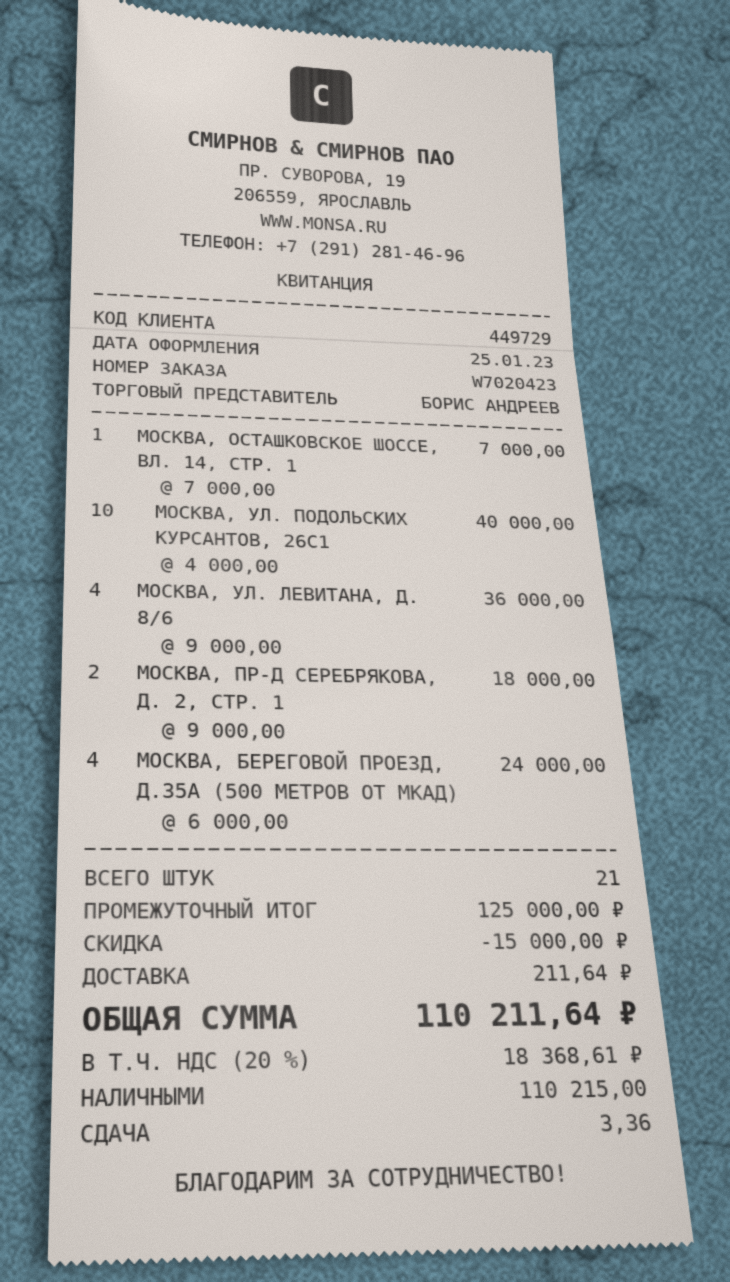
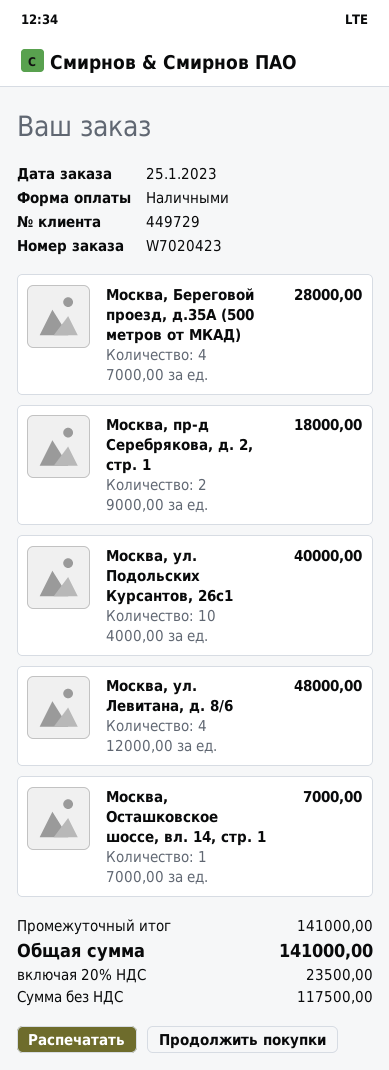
МОСКВА, УЛ. ЛЕВИТАНА, Д. 8/6: 4 x 9000.00 = 36000.00 -> 4 x 12000.00 = 48000.00
МОСКВА, БЕРЕГОВОЙ ПРОЕЗД, Д.35А (500 МЕТРОВ ОТ МКАД): 4 x 6000.00 = 24000.00 -> 4 x 7000.00 = 28000.00
subtotal: 125000.00 -> 141000.00
discount: 15000.00 -> none
shipping: 211.64 -> none
tax: 20% = 18368.61 -> 20% = 23500.00
total: 110211.64 -> 141000.00

